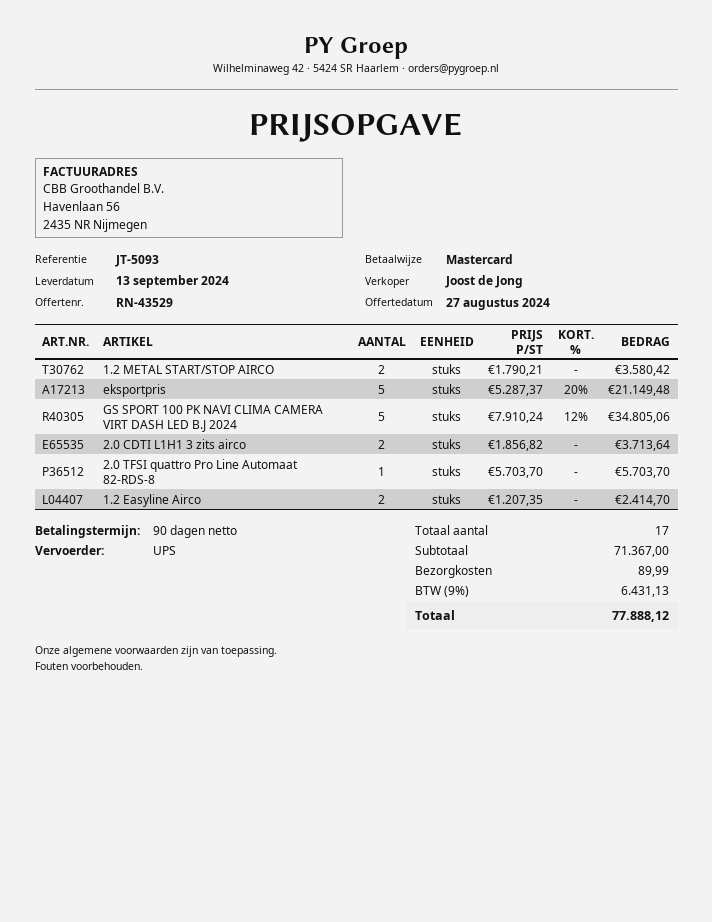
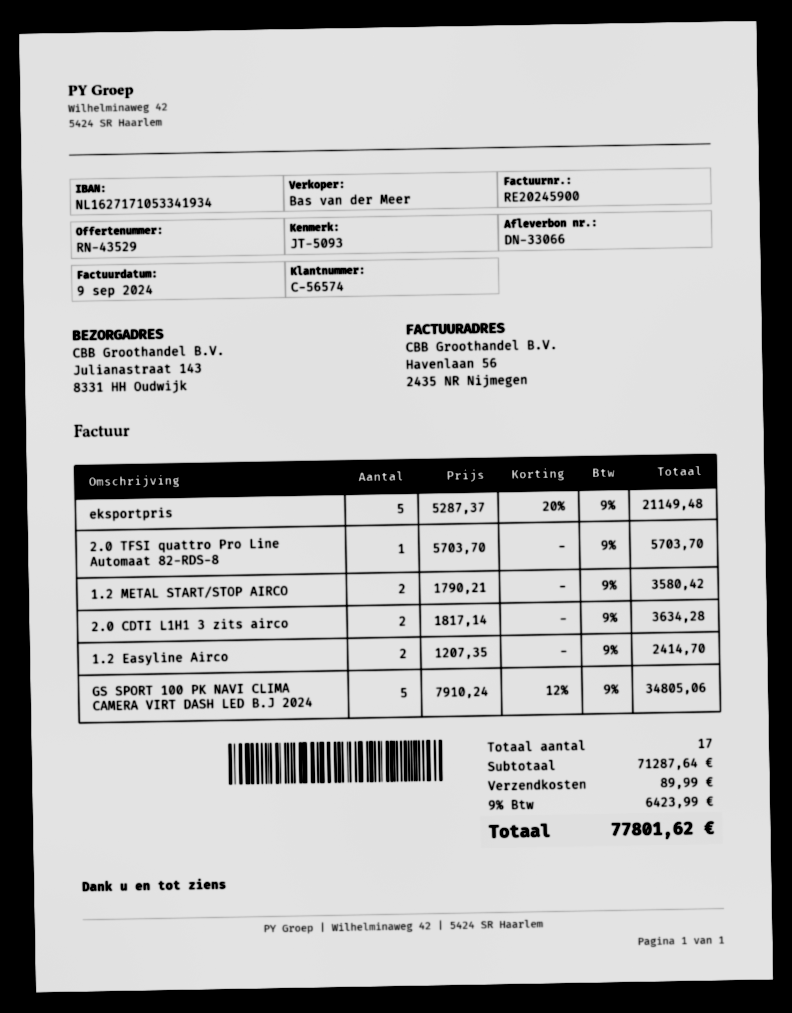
sales rep: Joost de Jong -> Bas van der Meer
2.0 CDTI L1H1 3 zits airco: 2 x 1856.82 = 3713.64 -> 2 x 1817.14 = 3634.28
subtotal: 71367.00 -> 71287.64
tax: 9% = 6431.13 -> 9% = 6423.99
total: 77888.12 -> 77801.62

